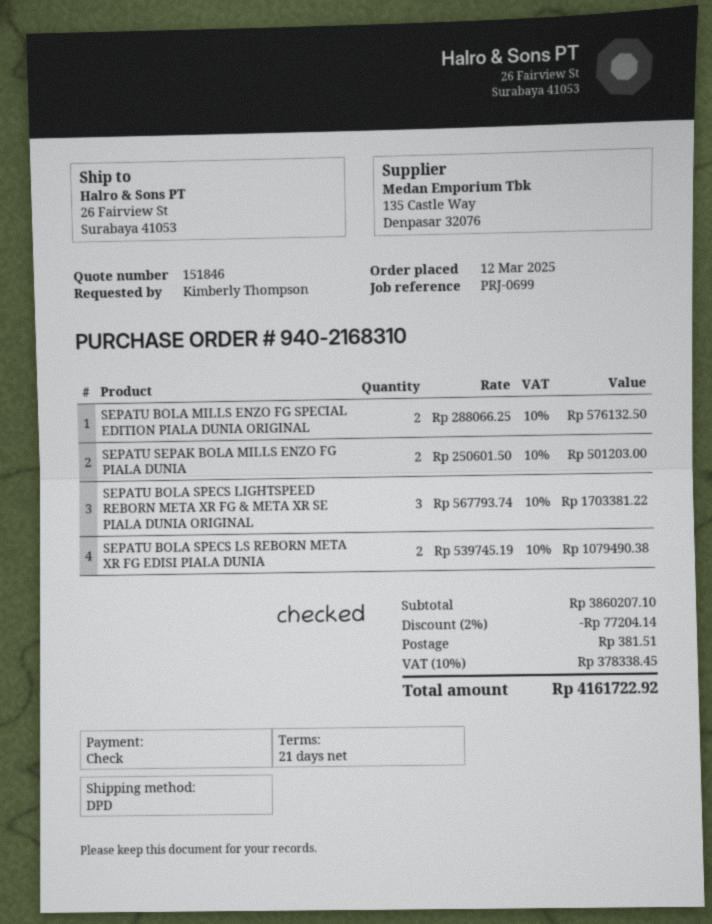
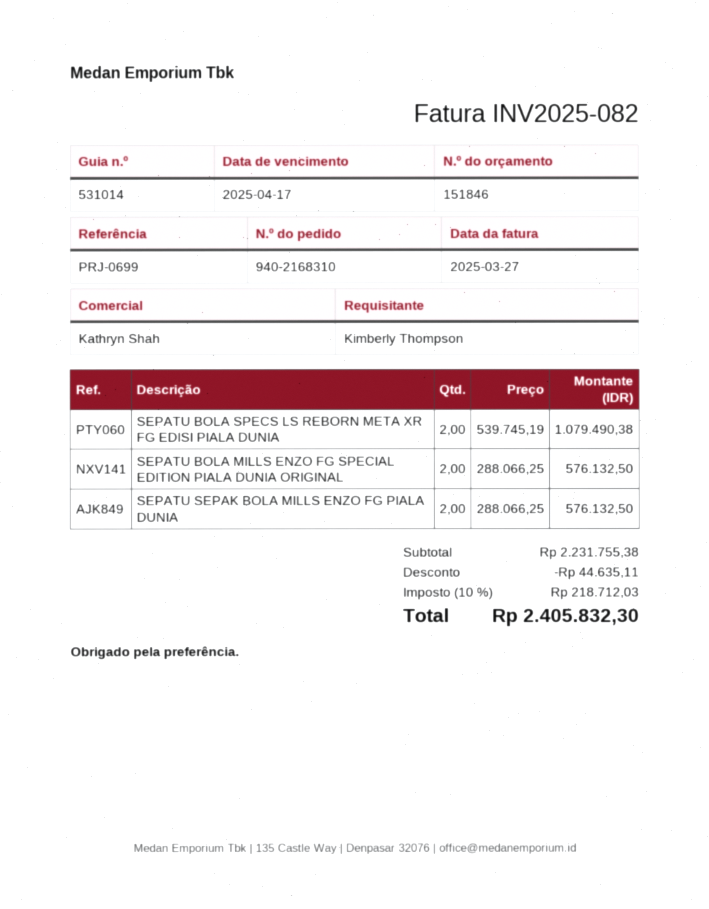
SEPATU SEPAK BOLA MILLS ENZO FG PIALA DUNIA: 2 x 250601.50 = 501203.00 -> 2 x 288066.25 = 576132.50
SEPATU BOLA SPECS LIGHTSPEED REBORN META XR FG & META XR SE PIALA DUNIA ORIGINAL: 3 x 567793.74 = 1703381.22 -> none
subtotal: 3860207.10 -> 2231755.38
discount: 77204.14 -> 44635.11
shipping: 381.51 -> none
tax: 10% = 378338.45 -> 10% = 218712.03
total: 4161722.92 -> 2405832.30

